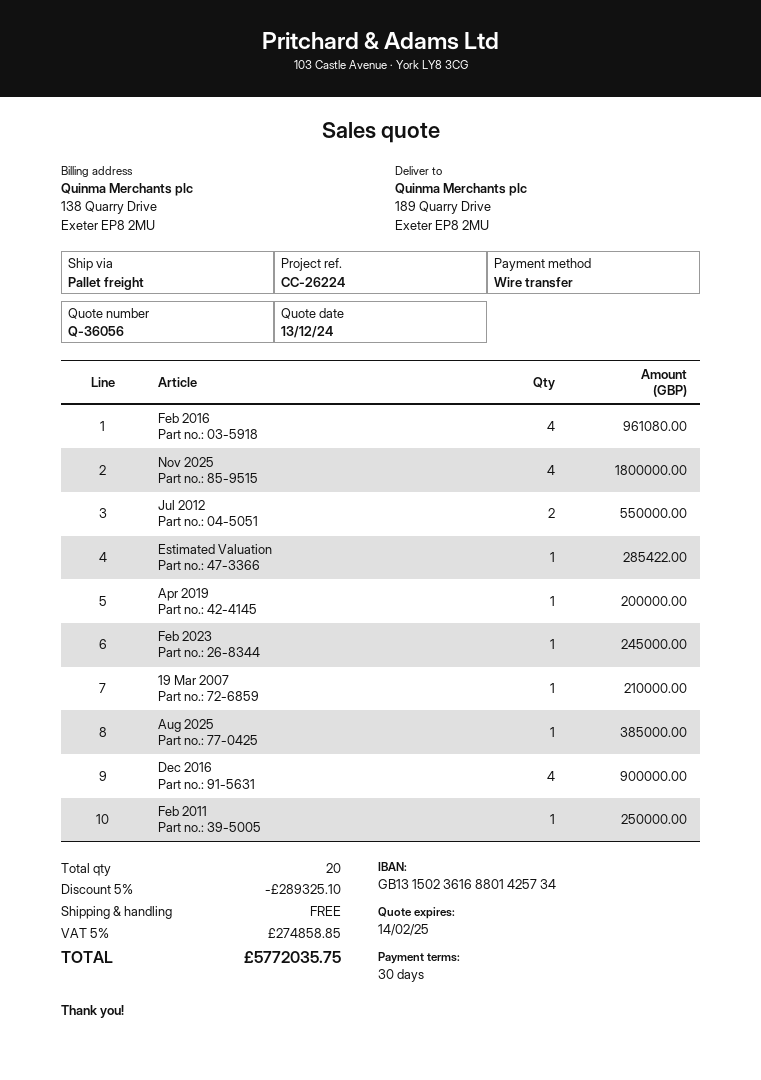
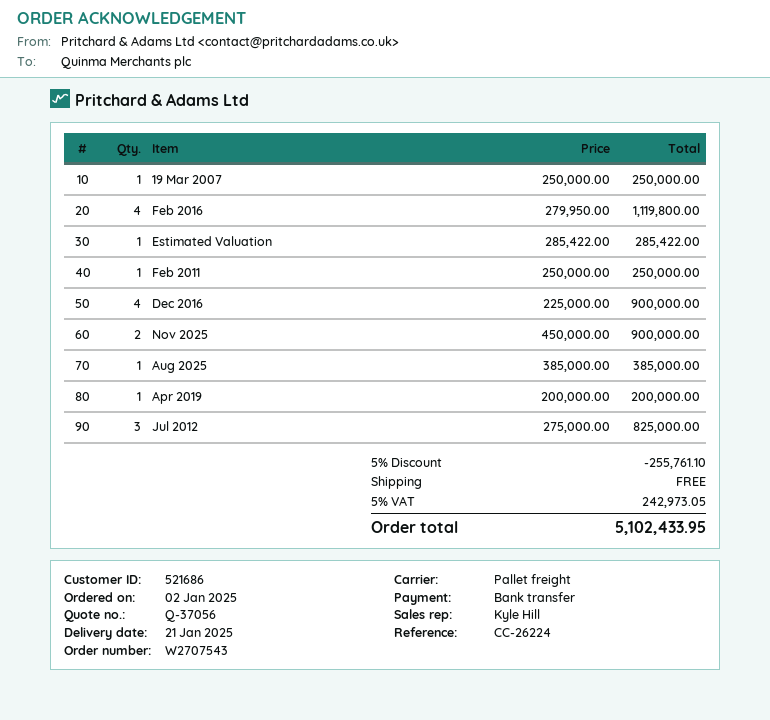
quote number: Q-36056 -> Q-37056
Feb 2016: 4 for 961080.00 -> 4 for 1119800.00
Nov 2025: 4 for 1800000.00 -> 2 for 900000.00
Jul 2012: 2 for 550000.00 -> 3 for 825000.00
Feb 2023: 1 for 245000.00 -> none
19 Mar 2007: 1 for 210000.00 -> 1 for 250000.00
discount: 5% = 289325.10 -> 5% = 255761.10
tax: 5% = 274858.85 -> 5% = 242973.05
total: 5772035.75 -> 5102433.95

